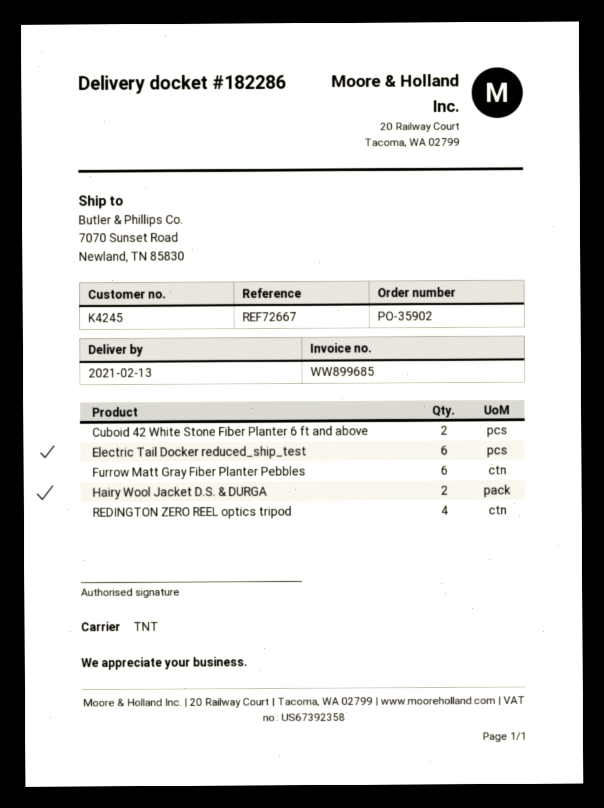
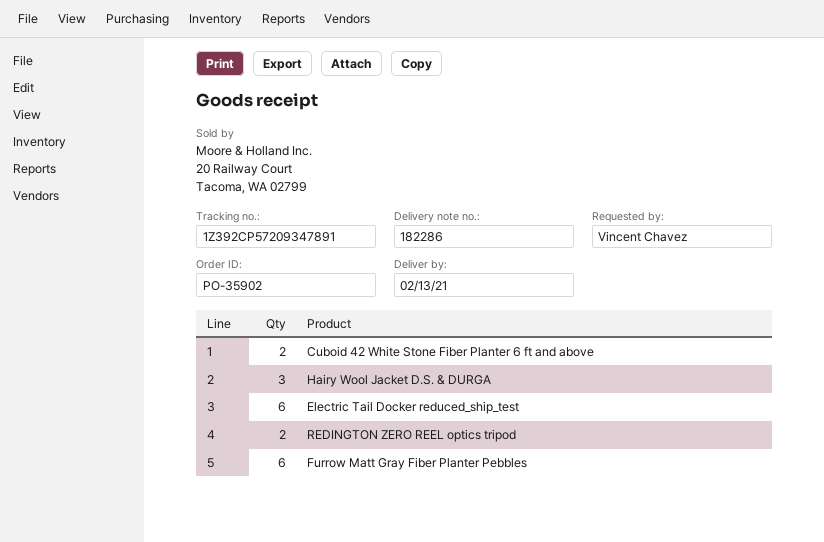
Hairy Wool Jacket D.S. & DURGA: 2 -> 3
REDINGTON ZERO REEL optics tripod: 4 -> 2

